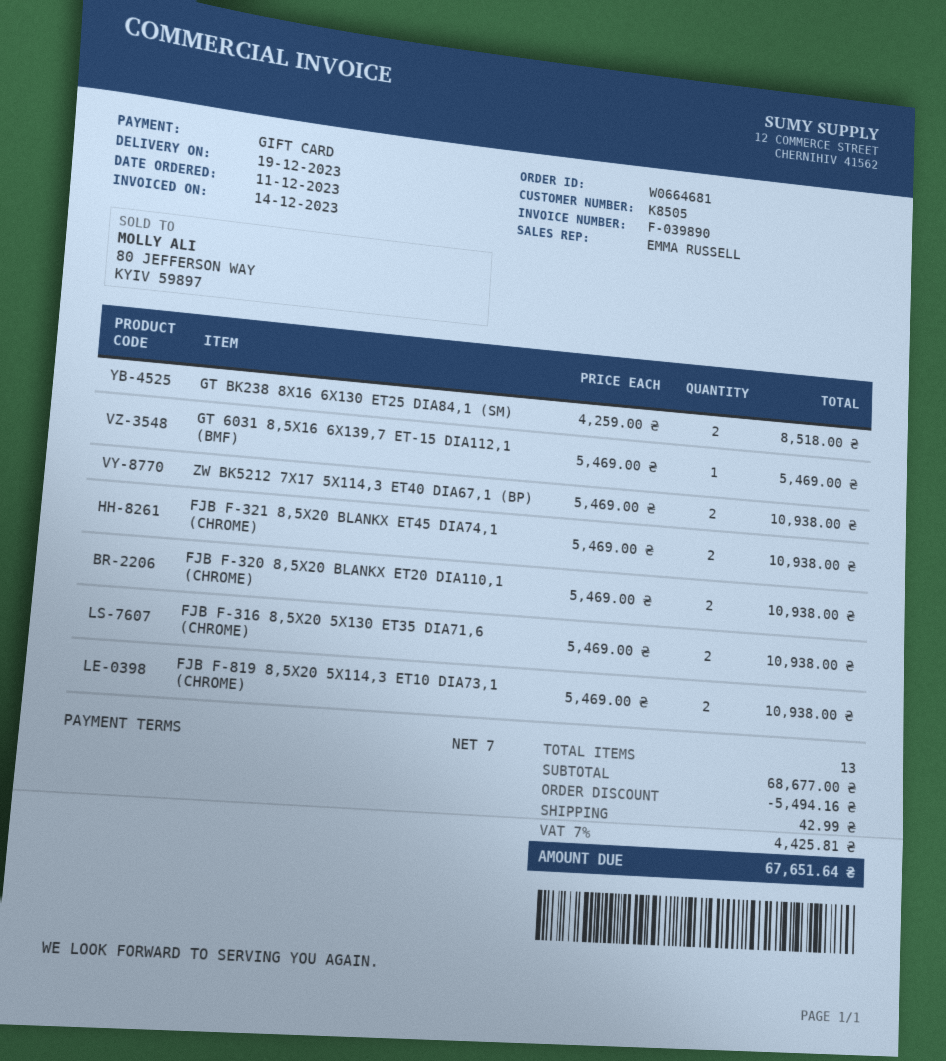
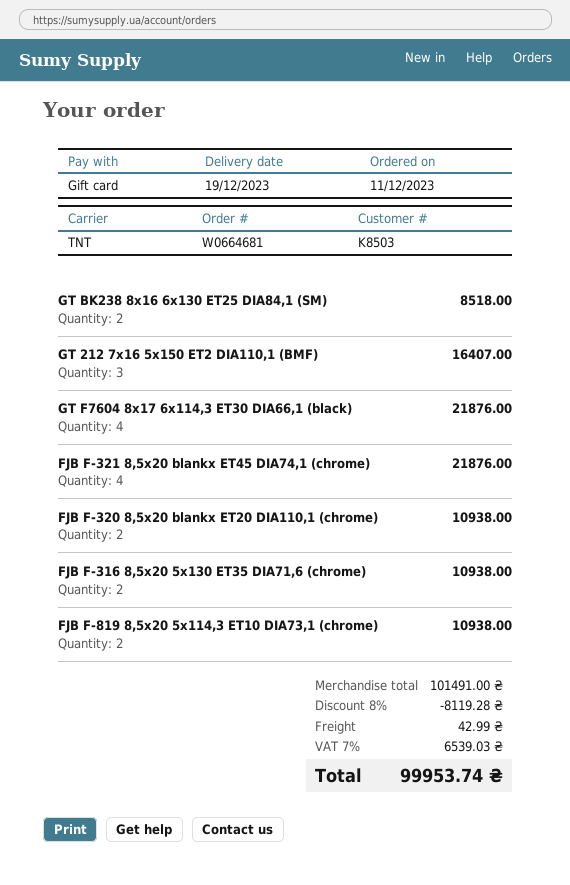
customer number: K8505 -> K8503
GT 6031 8,5X16 6X139,7 ET-15 DIA112,1 (BMF): 1 for 5469.00 -> none
ZW BK5212 7X17 5X114,3 ET40 DIA67,1 (BP): 2 for 10938.00 -> none
FJB F-321 8,5X20 BLANKX ET45 DIA74,1 (CHROME): 2 for 10938.00 -> 4 for 21876.00
GT 212 7x16 5x150 ET2 DIA110,1 (BMF): none -> 3 for 16407.00
GT F7604 8x17 6x114,3 ET30 DIA66,1 (black): none -> 4 for 21876.00
subtotal: 68677.00 -> 101491.00
discount: 5494.16 -> 8119.28
tax: 7% = 4425.81 -> 7% = 6539.03
total: 67651.64 -> 99953.74

